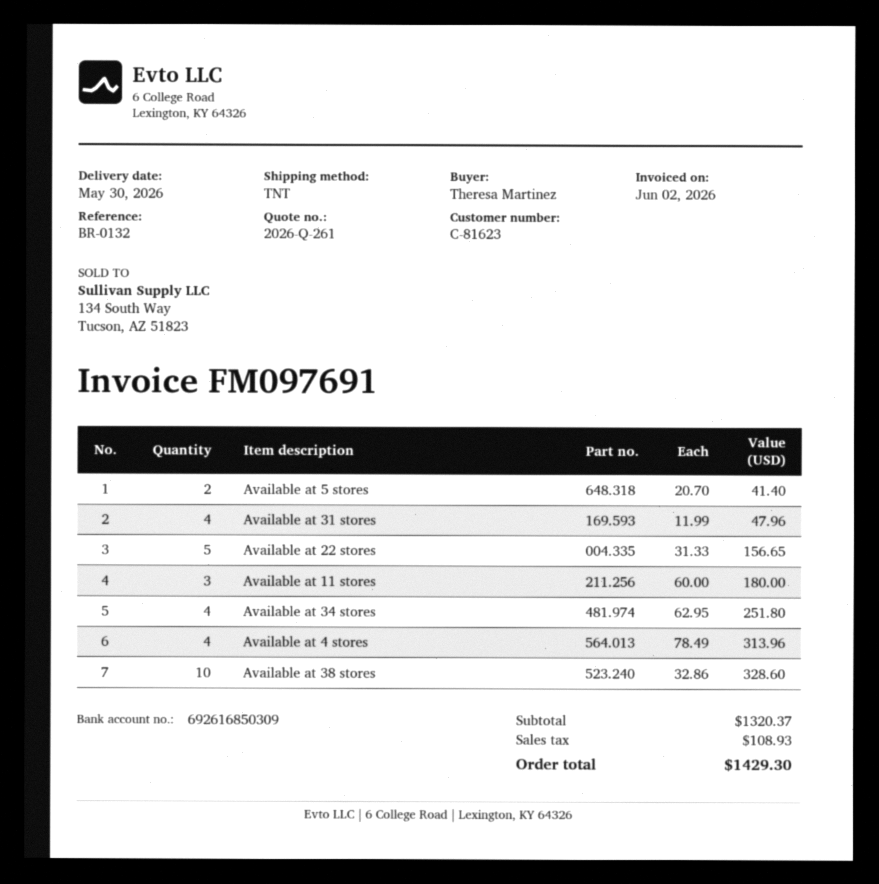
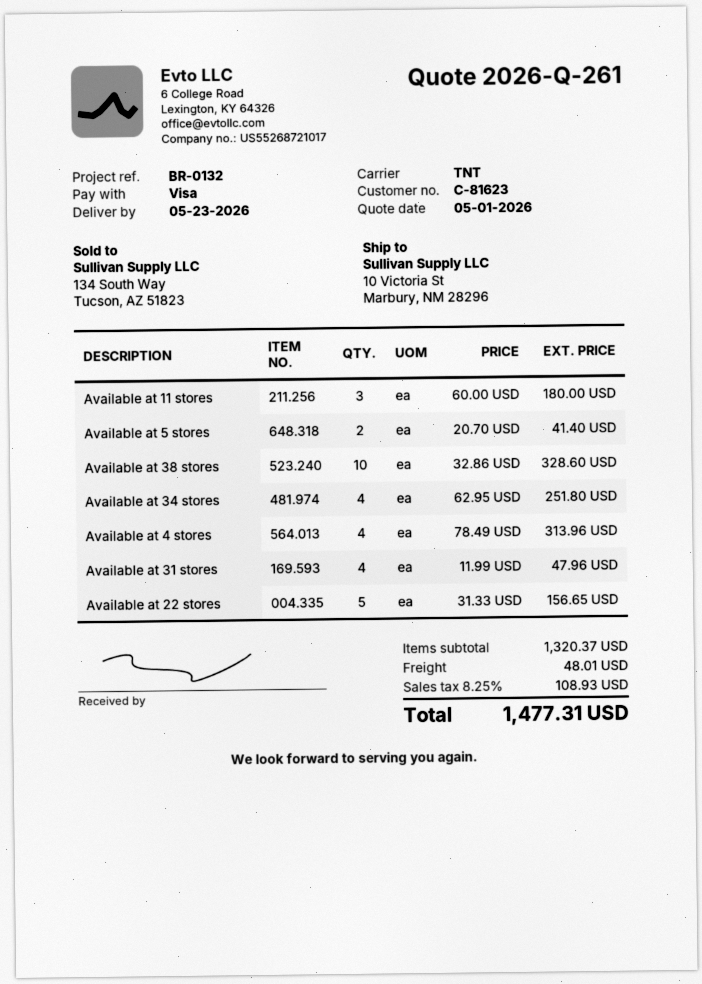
delivery date: 2026-05-30 -> 2026-05-23
shipping: none -> 48.01
total: 1429.30 -> 1477.31

